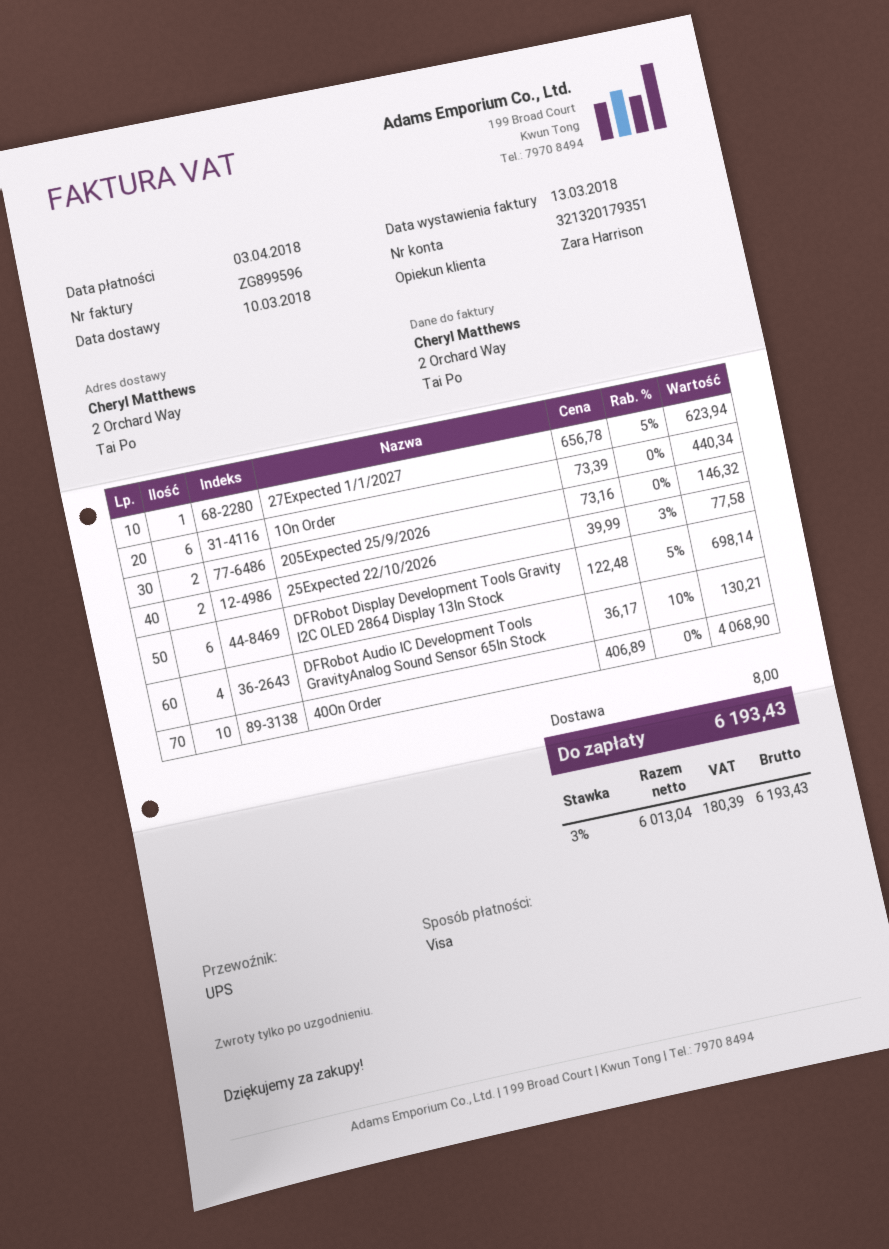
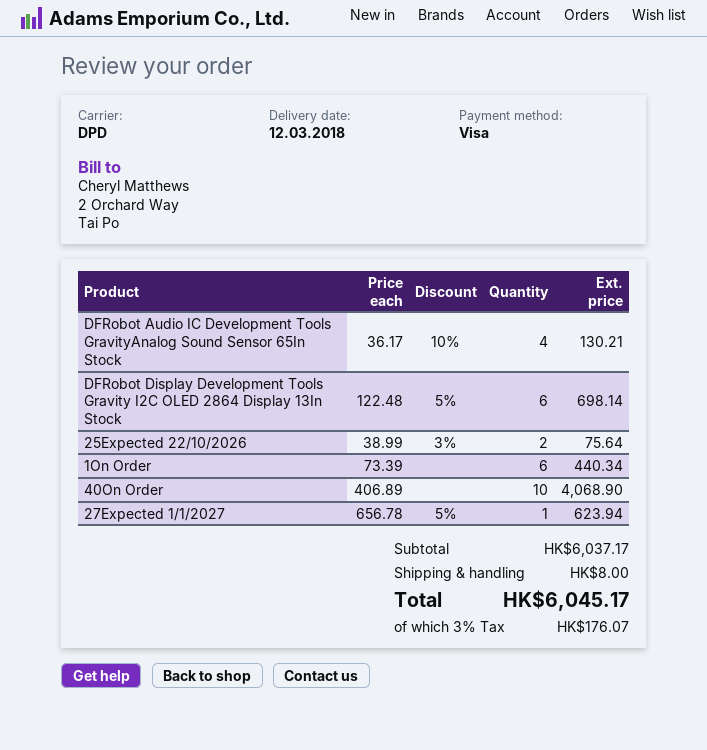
delivery date: 2018-03-10 -> 2018-03-12
shipping method: UPS -> DPD
205Expected 25/9/2026: 2 x 73.16 = 146.32 -> none
25Expected 22/10/2026: 2 x 39.99 - 3% = 77.58 -> 2 x 38.99 - 3% = 75.64
tax: 3% = 180.39 -> 3% = 176.07
total: 6193.43 -> 6045.17

